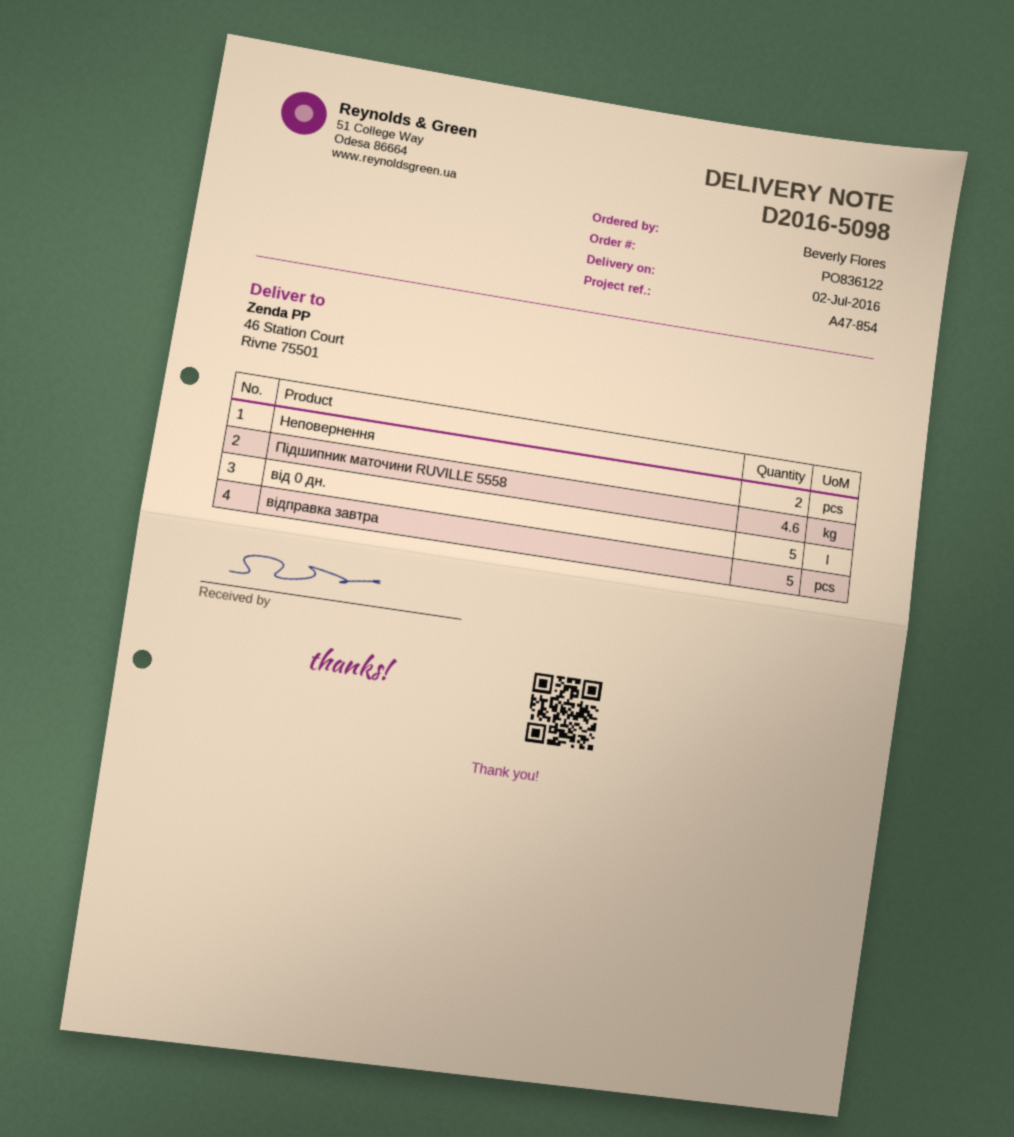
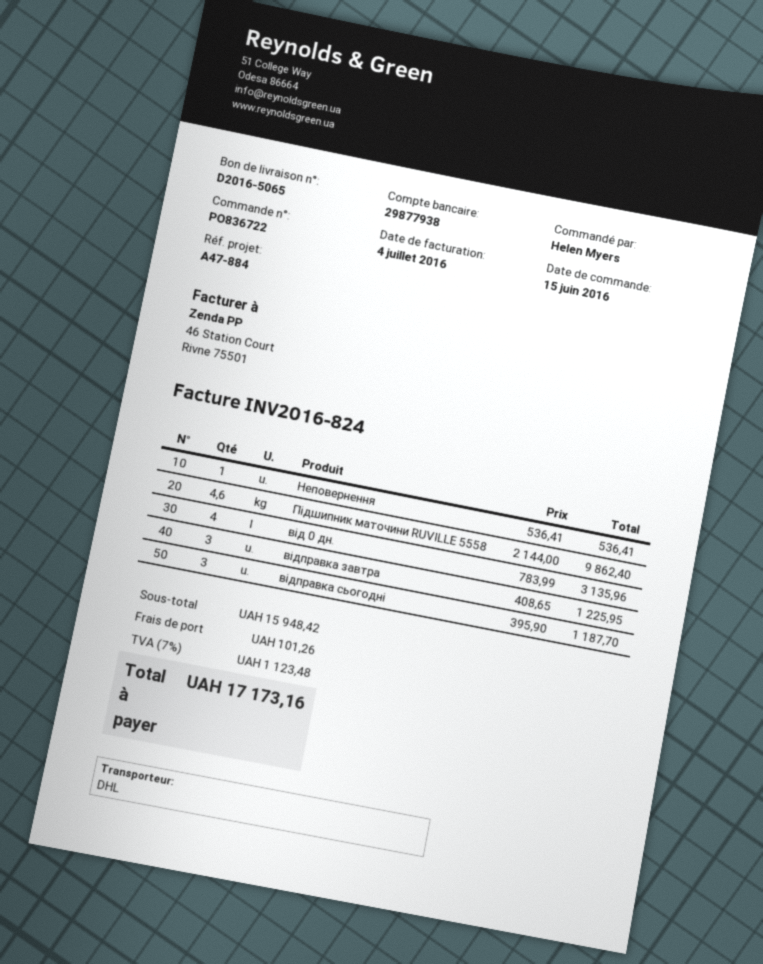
order number: PO836122 -> PO836722
delivery note number: D2016-5098 -> D2016-5065
reference: A47-854 -> A47-884
ordered by: Beverly Flores -> Helen Myers
Неповернення: 2 -> 1
від 0 дн.: 5 -> 4
відправка завтра: 5 -> 3
відправка сьогодні: none -> 3

